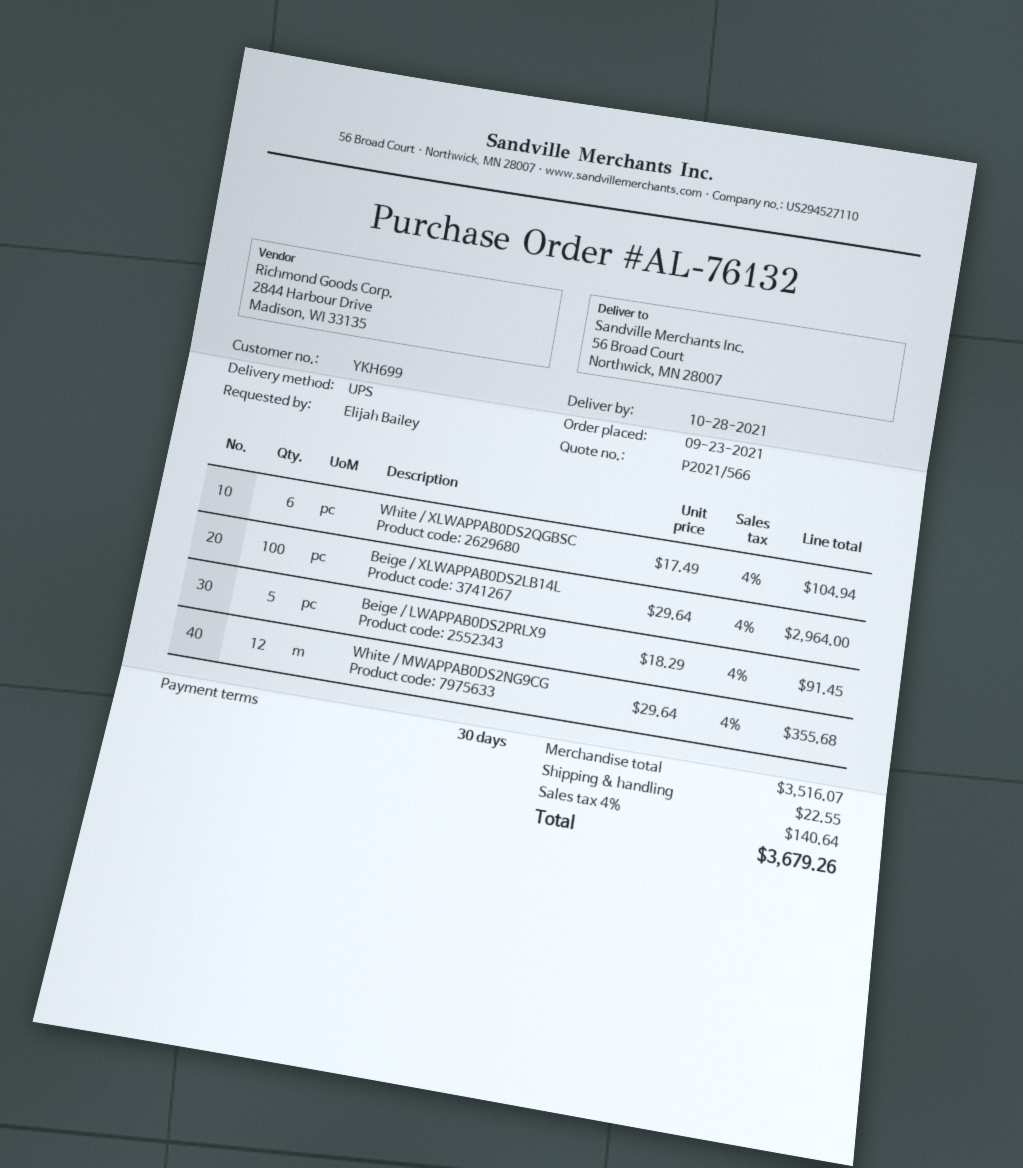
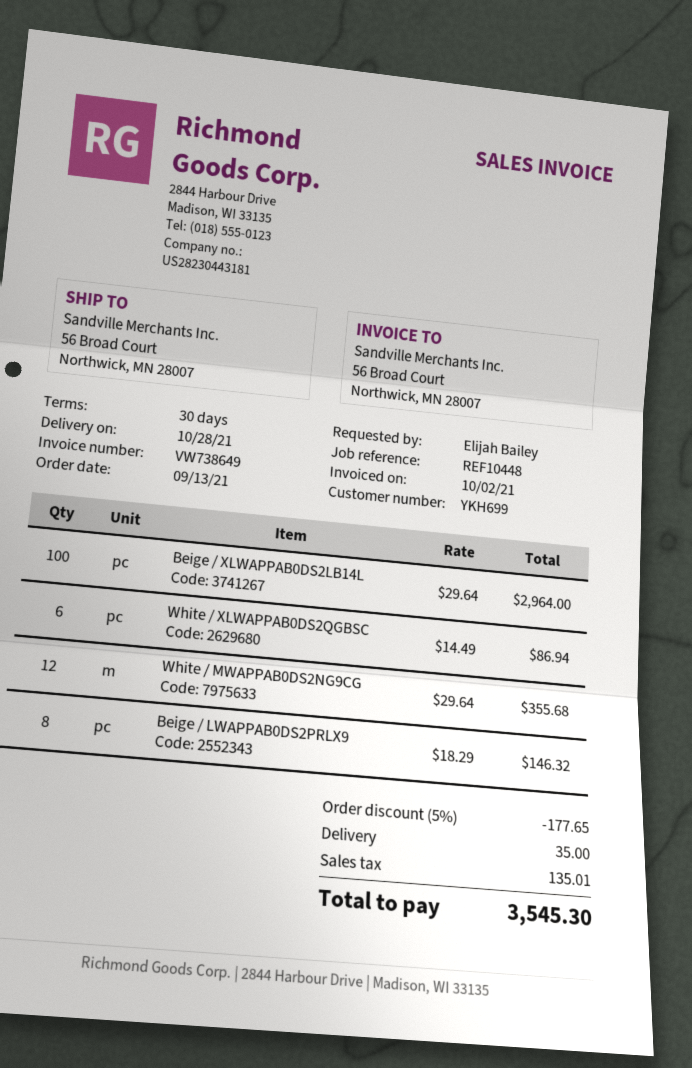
order date: 2021-09-23 -> 2021-09-13
White / XLWAPPAB0DS2QGBSC: 6 x 17.49 = 104.94 -> 6 x 14.49 = 86.94
Beige / LWAPPAB0DS2PRLX9: 5 x 18.29 = 91.45 -> 8 x 18.29 = 146.32
discount: none -> 5% = 177.65
shipping: 22.55 -> 35.00
tax: 140.64 -> 135.01
total: 3679.26 -> 3545.30

